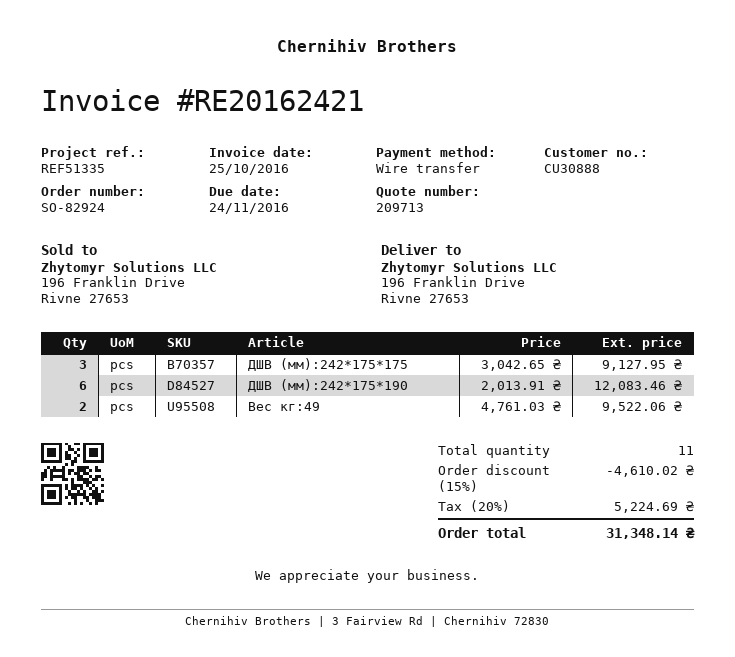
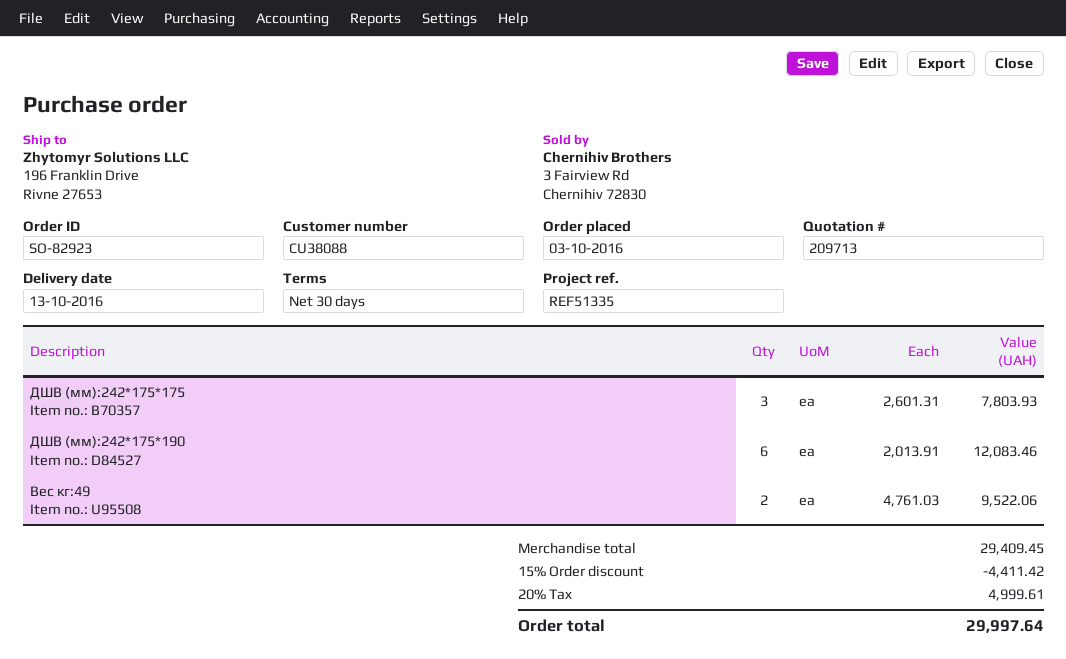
order number: SO-82924 -> SO-82923
customer number: CU30888 -> CU38088
ДШВ (мм):242*175*175: 3 x 3042.65 = 9127.95 -> 3 x 2601.31 = 7803.93
discount: 15% = 4610.02 -> 15% = 4411.42
tax: 20% = 5224.69 -> 20% = 4999.61
total: 31348.14 -> 29997.64

